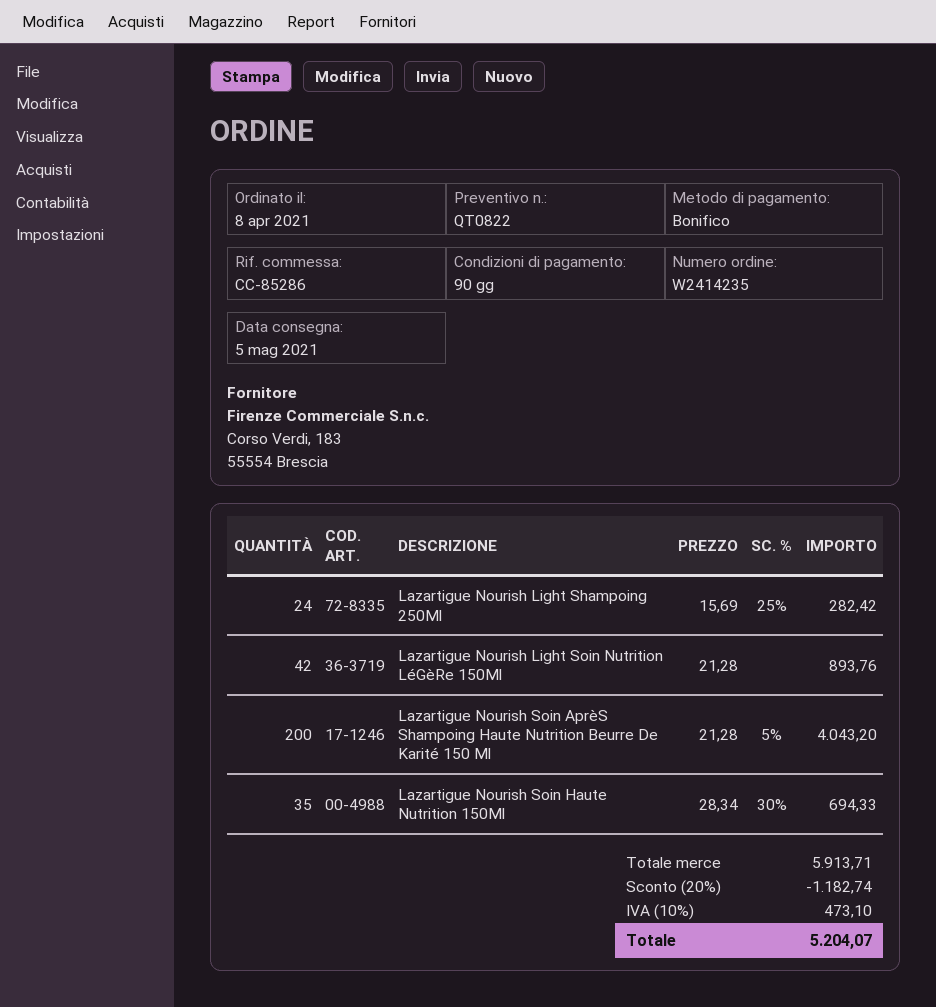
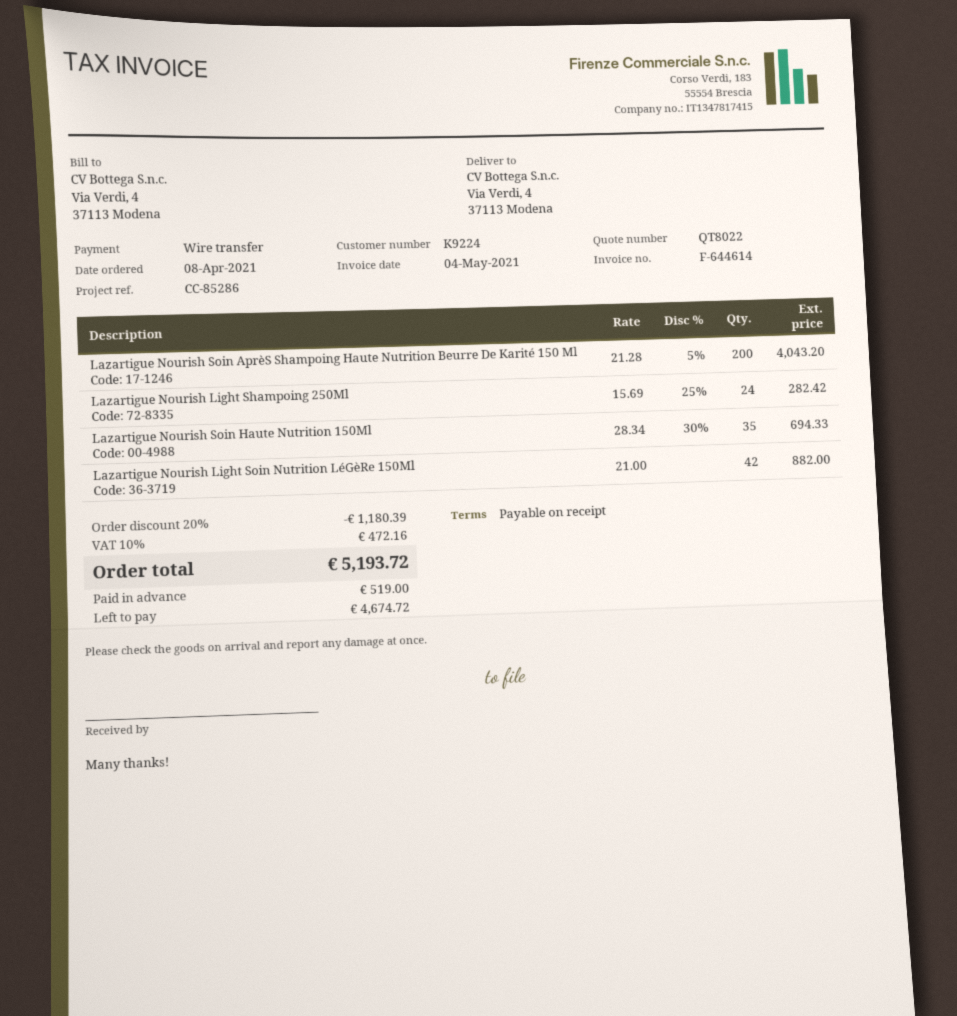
quote number: QT0822 -> QT8022
payment terms: 90 days -> on receipt
Lazartigue Nourish Light Soin Nutrition LéGèRe 150Ml: 42 x 21.28 = 893.76 -> 42 x 21.00 = 882.00
discount: 20% = 1182.74 -> 20% = 1180.39
tax: 10% = 473.10 -> 10% = 472.16
total: 5204.07 -> 5193.72

